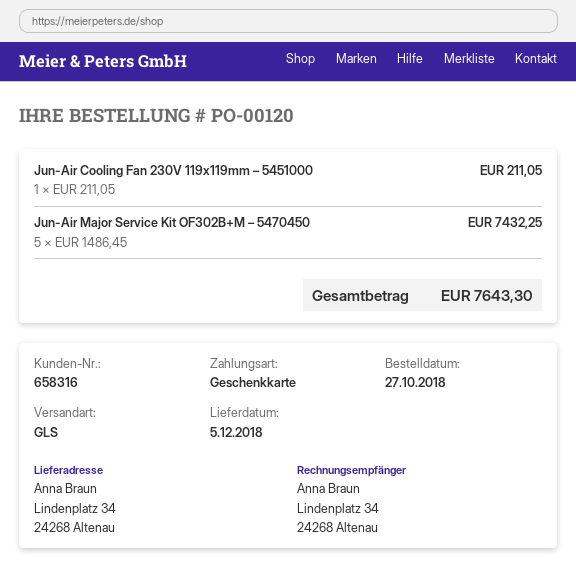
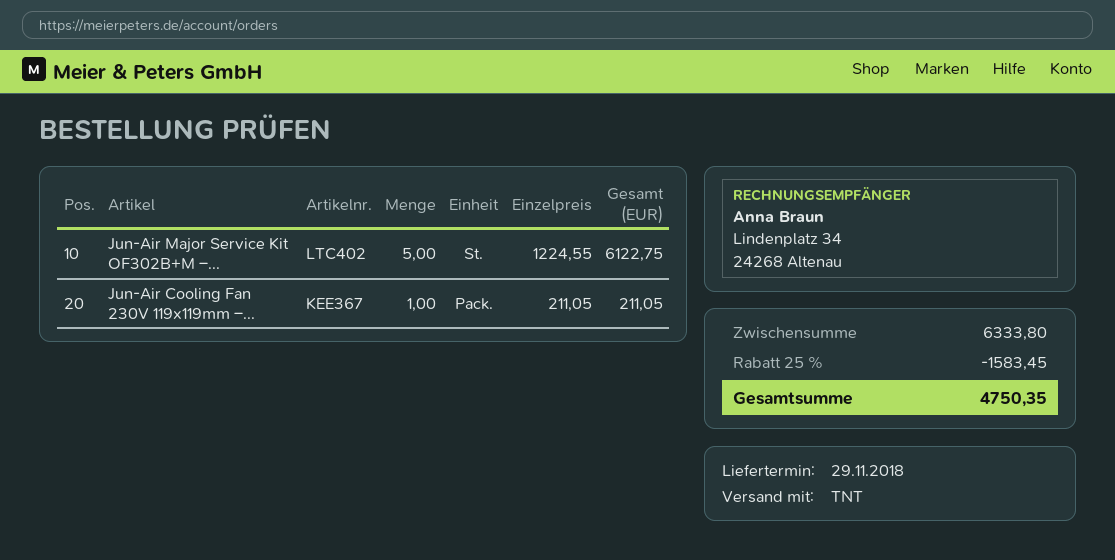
delivery date: 2018-12-05 -> 2018-11-29
shipping method: GLS -> TNT
Jun-Air Major Service Kit OF302B+M – 5470450: 5 x 1486.45 = 7432.25 -> 5 x 1224.55 = 6122.75
discount: none -> 25% = 1583.45
total: 7643.30 -> 4750.35

